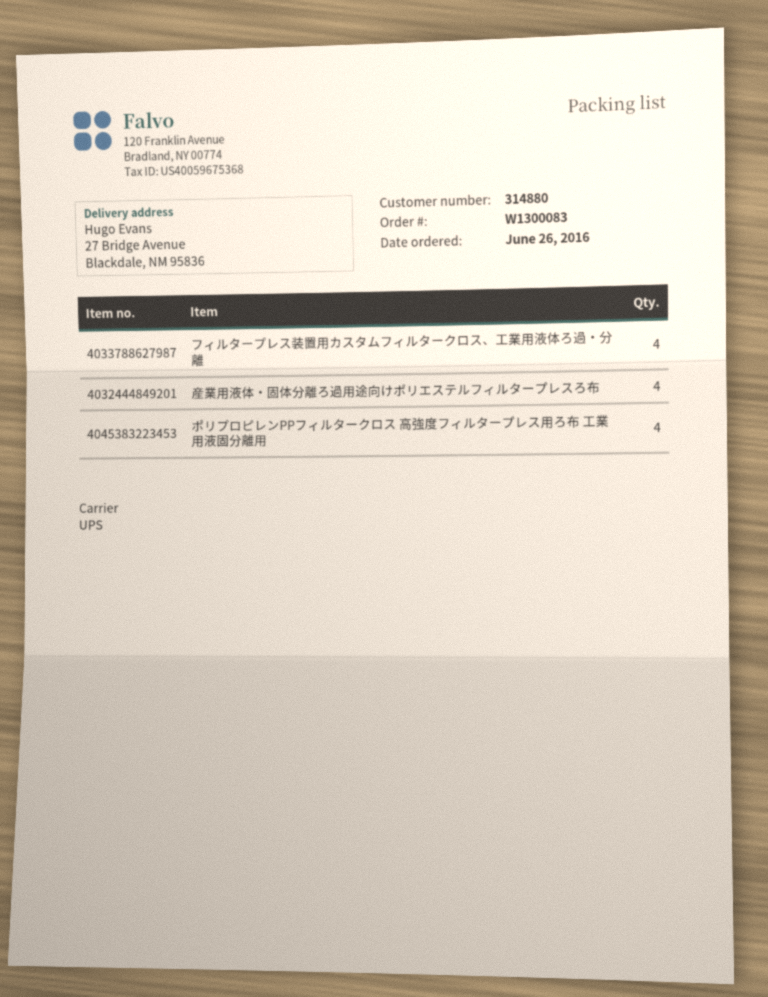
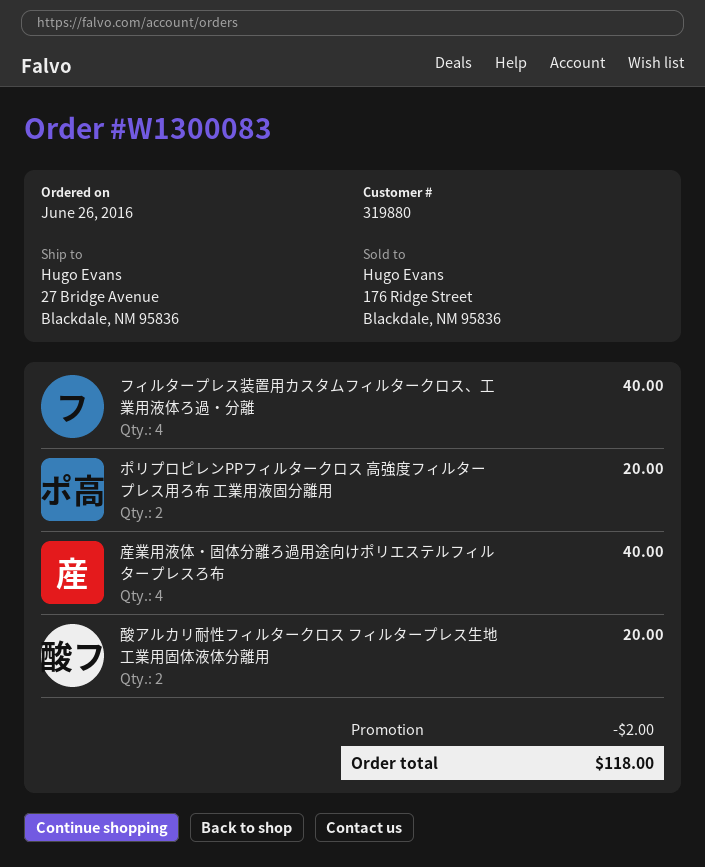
customer number: 314880 -> 319880
ポリプロピレンPPフィルタークロス 高強度フィルタープレス用ろ布 工業用液固分離用: 4 -> 2
酸アルカリ耐性フィルタークロス フィルタープレス生地 工業用固体液体分離用: none -> 2

